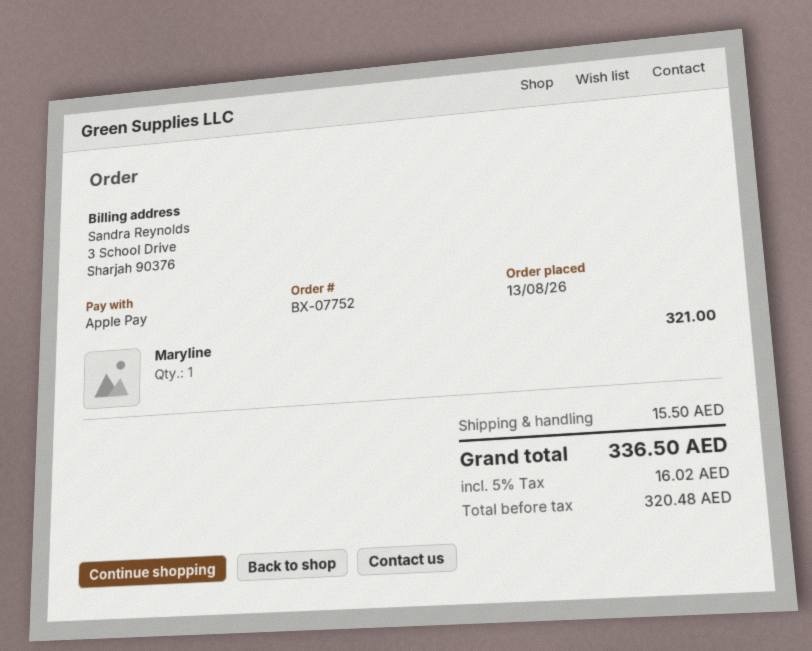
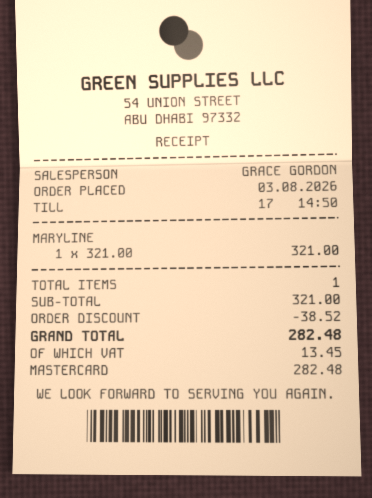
order date: 2026-08-13 -> 2026-08-03
payment method: Apple Pay -> Mastercard
discount: none -> 38.52
shipping: 15.50 -> none
tax: 16.02 -> 13.45
total: 336.50 -> 282.48

